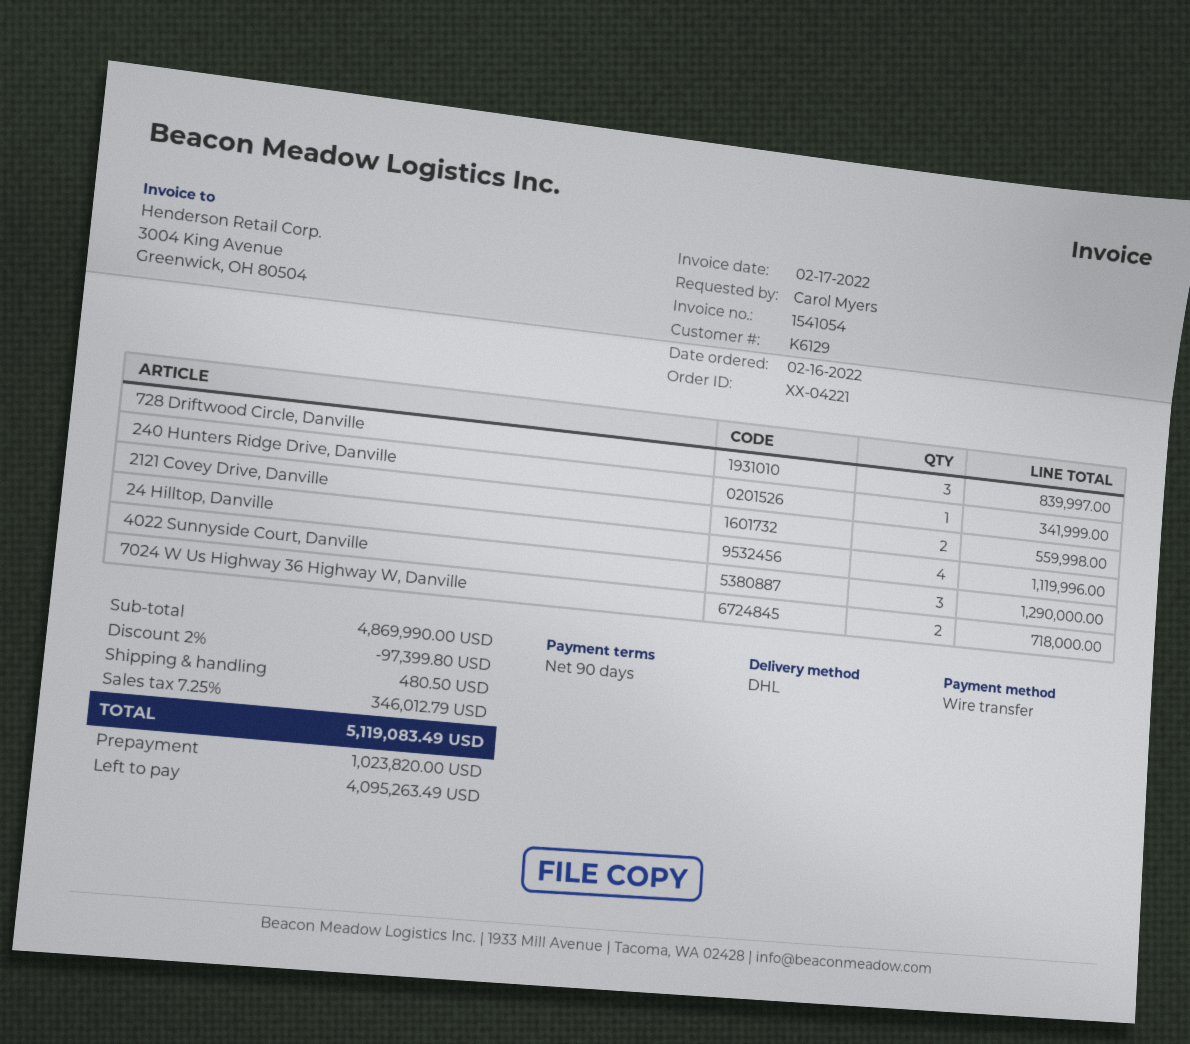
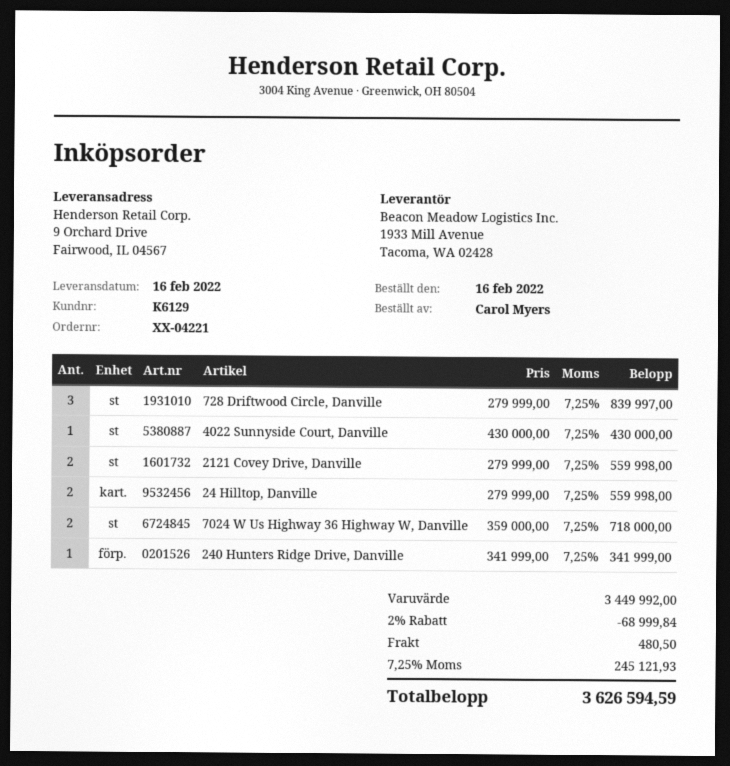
24 Hilltop, Danville: 4 for 1119996.00 -> 2 for 559998.00
4022 Sunnyside Court, Danville: 3 for 1290000.00 -> 1 for 430000.00
subtotal: 4869990.00 -> 3449992.00
discount: 2% = 97399.80 -> 2% = 68999.84
tax: 7.25% = 346012.79 -> 7.25% = 245121.93
total: 5119083.49 -> 3626594.59

